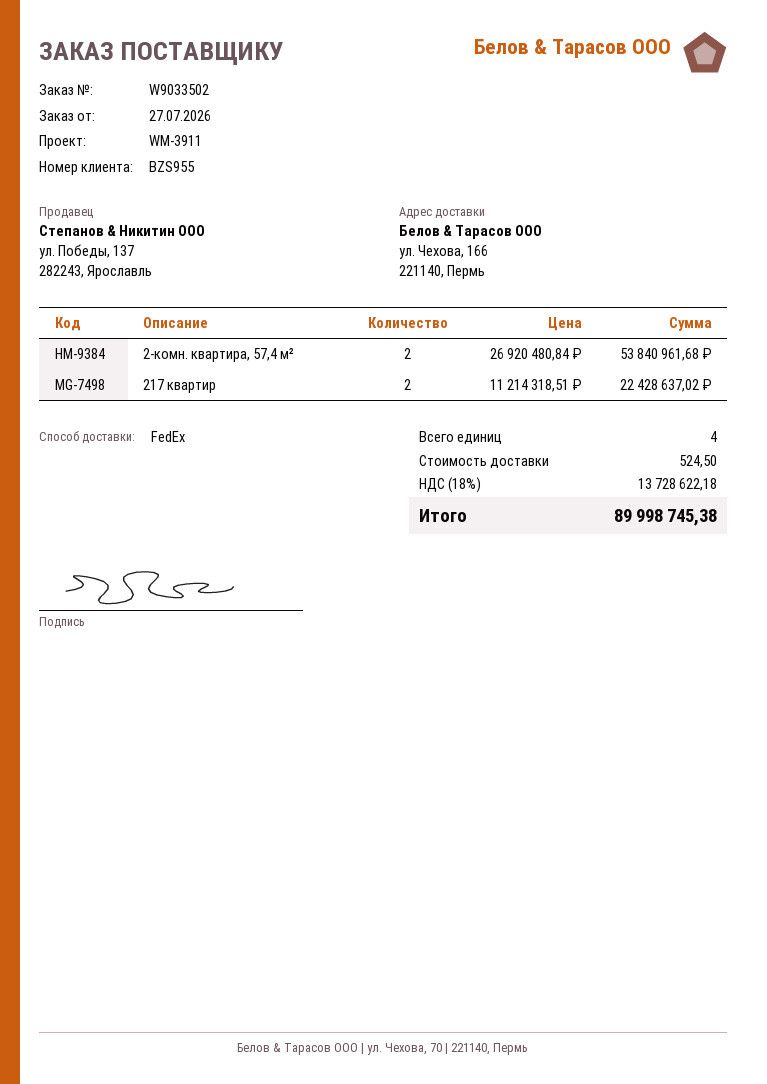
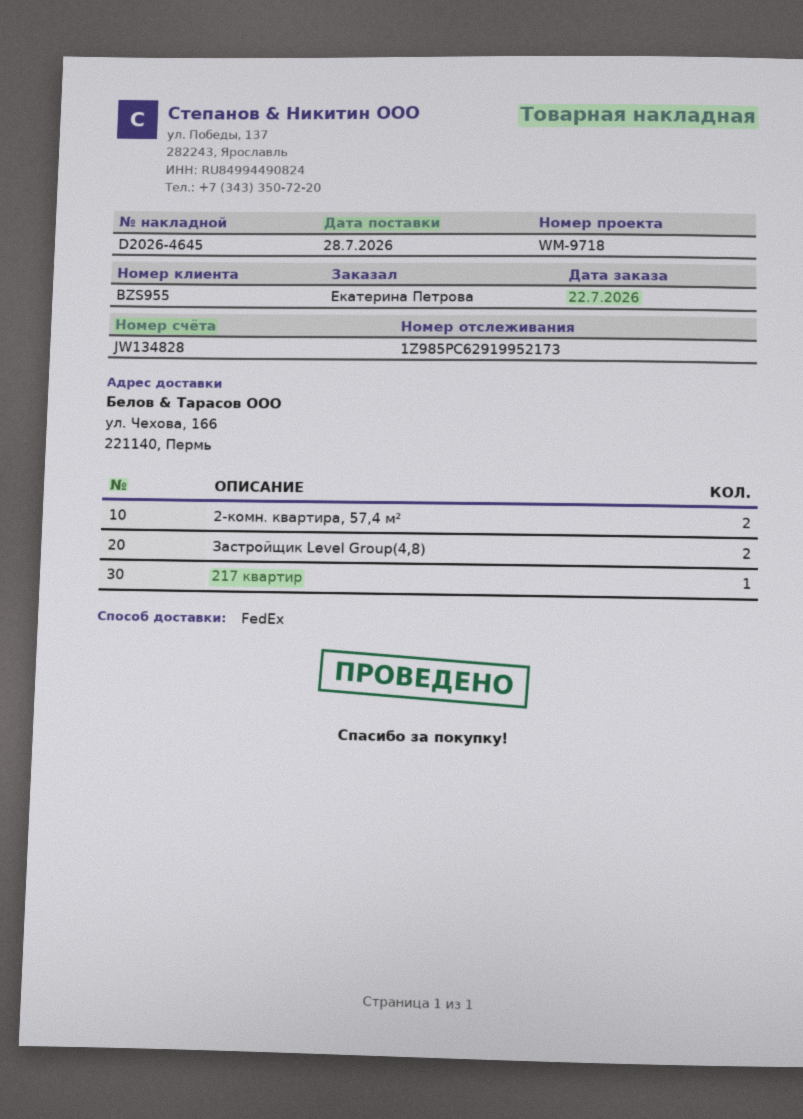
order date: 2026-07-27 -> 2026-07-22
reference: WM-3911 -> WM-9718
217 квартир: 2 -> 1
Застройщик Level Group(4,8): none -> 2

